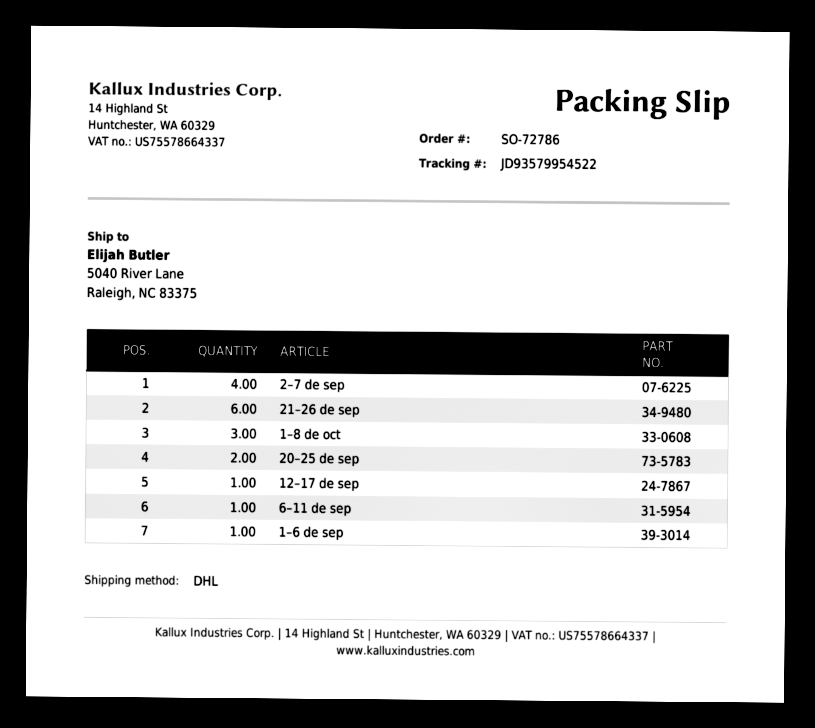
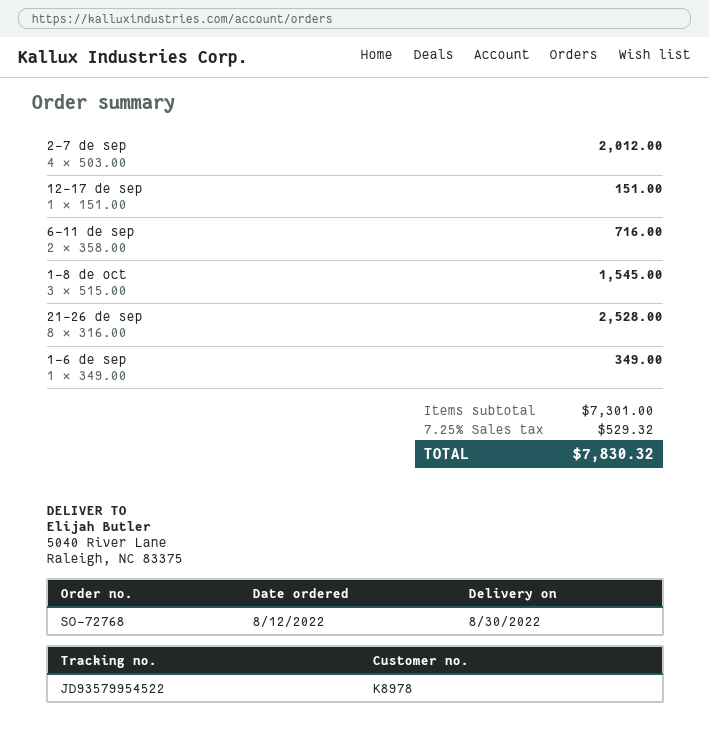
order number: SO-72786 -> SO-72768
21–26 de sep: 6 -> 8
20–25 de sep: 2 -> none
6–11 de sep: 1 -> 2

